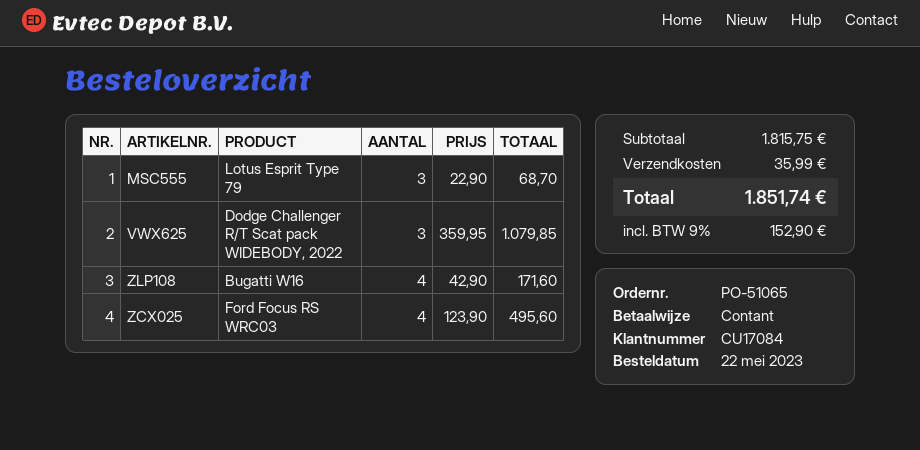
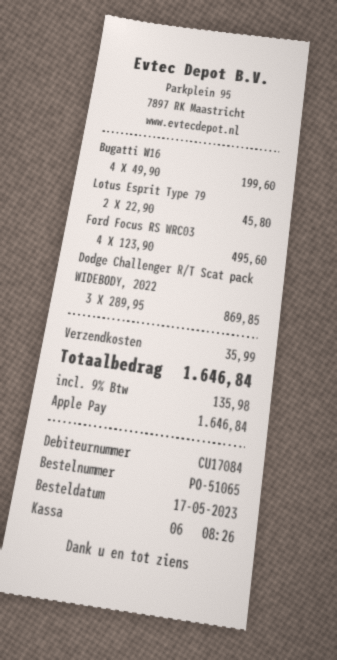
order date: 2023-05-22 -> 2023-05-17
payment method: cash -> Apple Pay
Lotus Esprit Type 79: 3 x 22.90 = 68.70 -> 2 x 22.90 = 45.80
Dodge Challenger R/T Scat pack WIDEBODY, 2022: 3 x 359.95 = 1079.85 -> 3 x 289.95 = 869.85
Bugatti W16: 4 x 42.90 = 171.60 -> 4 x 49.90 = 199.60
tax: 9% = 152.90 -> 9% = 135.98
total: 1851.74 -> 1646.84

